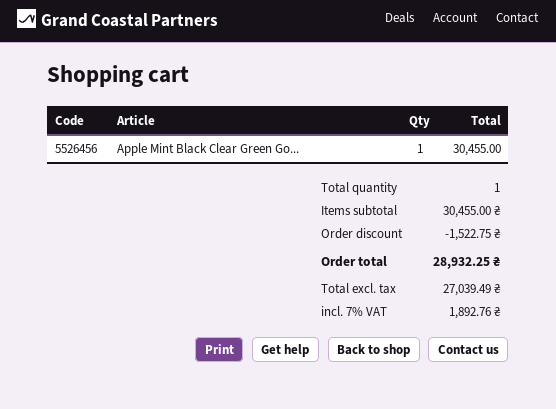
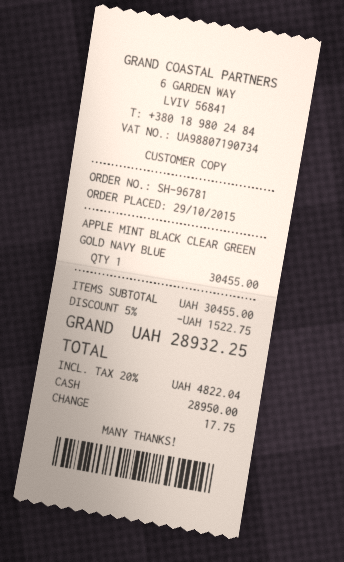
tax: 7% = 1892.76 -> 20% = 4822.04

